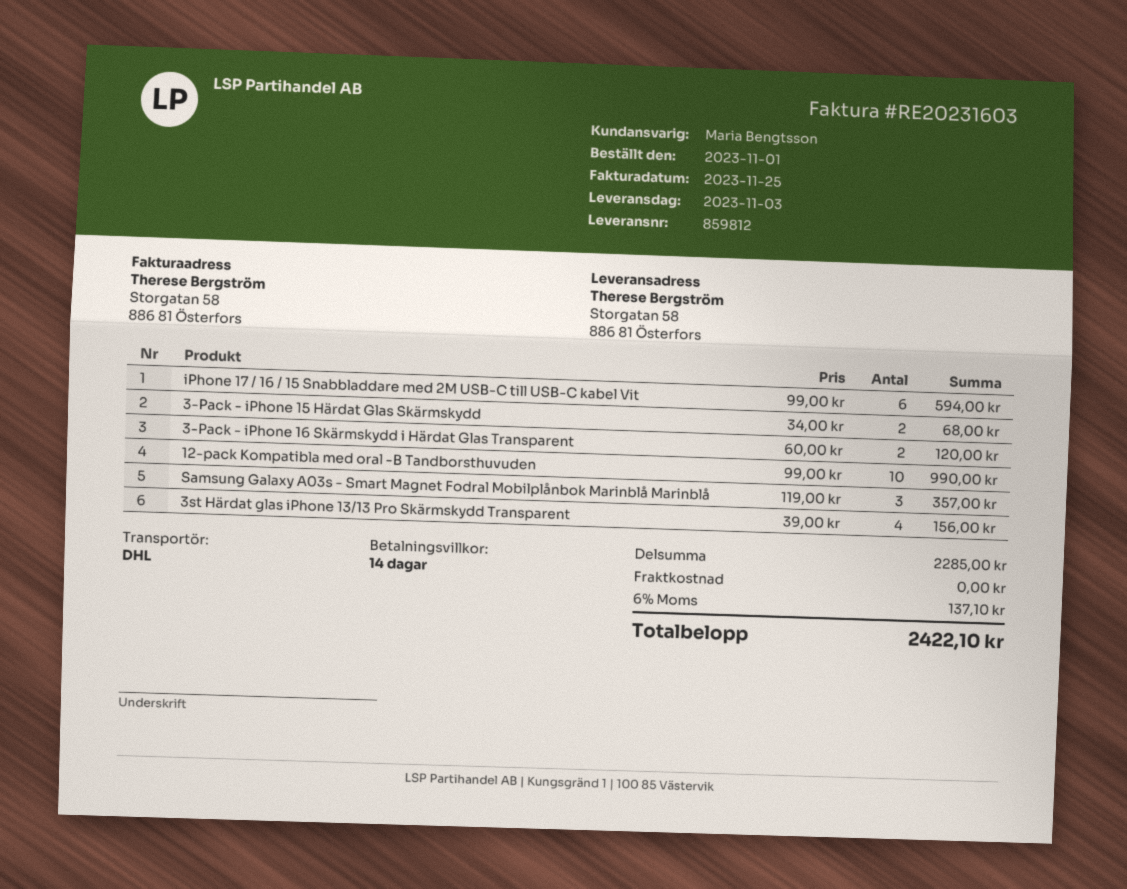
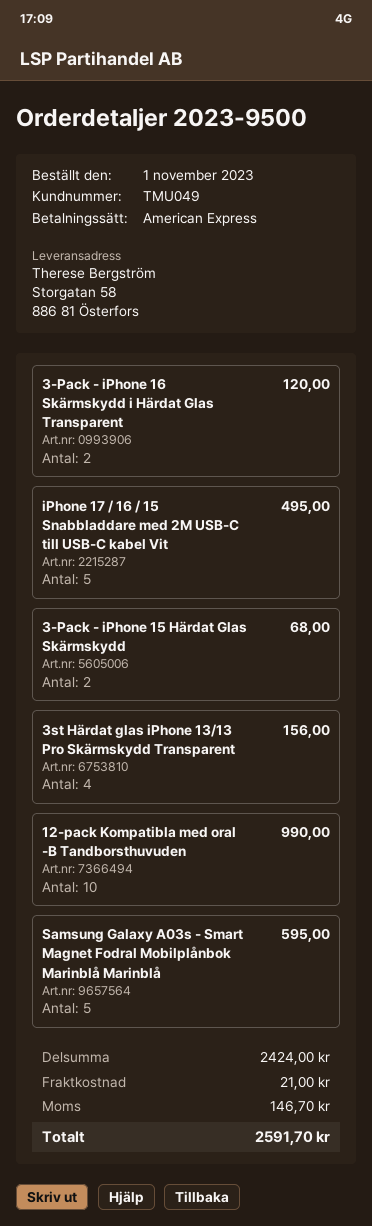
iPhone 17 / 16 / 15 Snabbladdare med 2M USB-C till USB-C kabel Vit: 6 for 594.00 -> 5 for 495.00
Samsung Galaxy A03s - Smart Magnet Fodral Mobilplånbok Marinblå Marinblå: 3 for 357.00 -> 5 for 595.00
subtotal: 2285.00 -> 2424.00
shipping: 0.00 -> 21.00
tax: 137.10 -> 146.70
total: 2422.10 -> 2591.70

